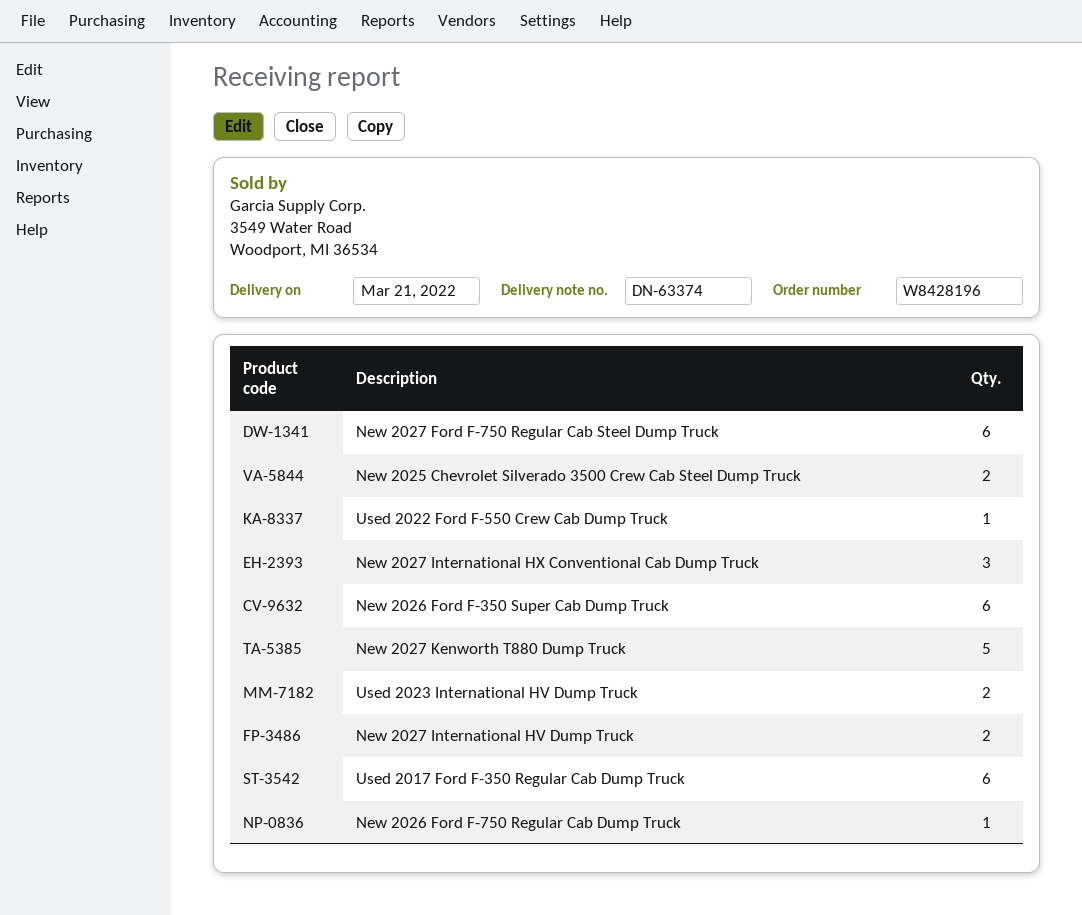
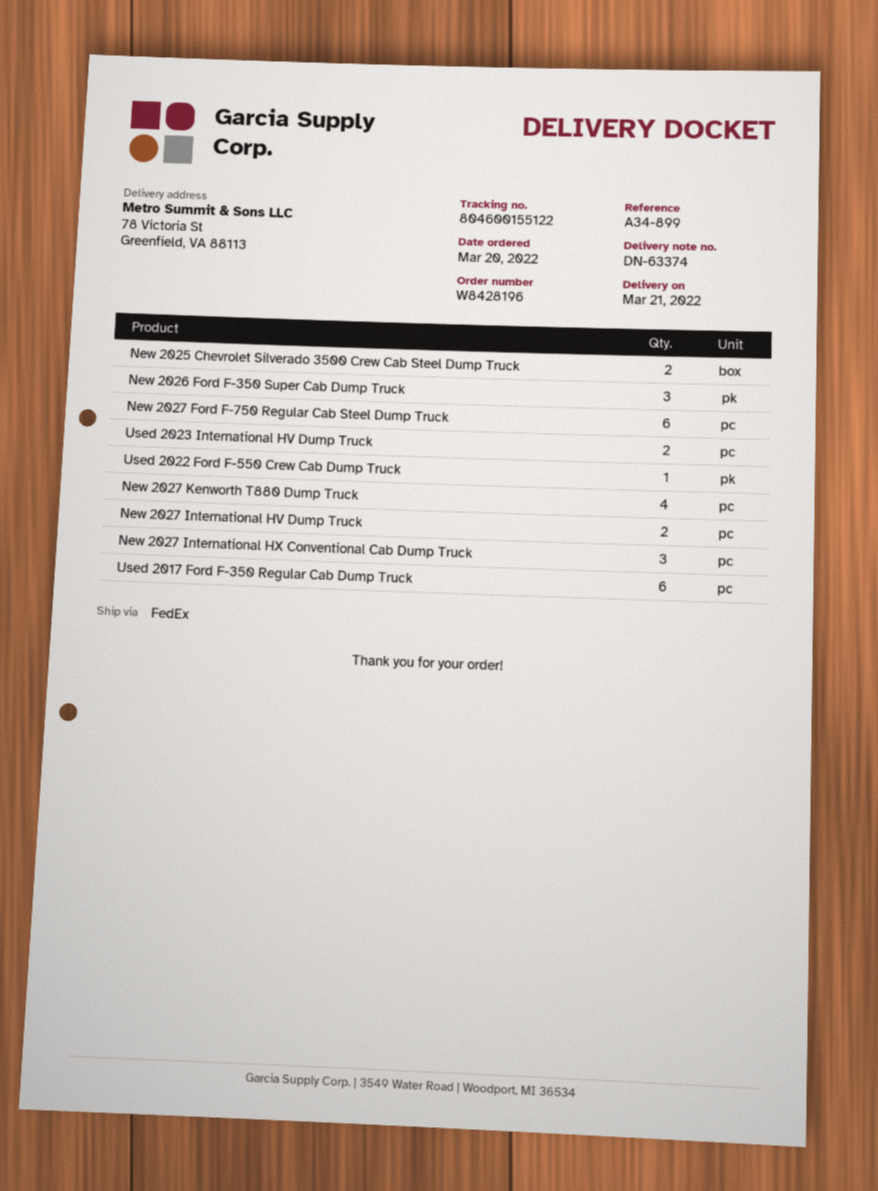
New 2026 Ford F-350 Super Cab Dump Truck: 6 -> 3
New 2027 Kenworth T880 Dump Truck: 5 -> 4
New 2026 Ford F-750 Regular Cab Dump Truck: 1 -> none

